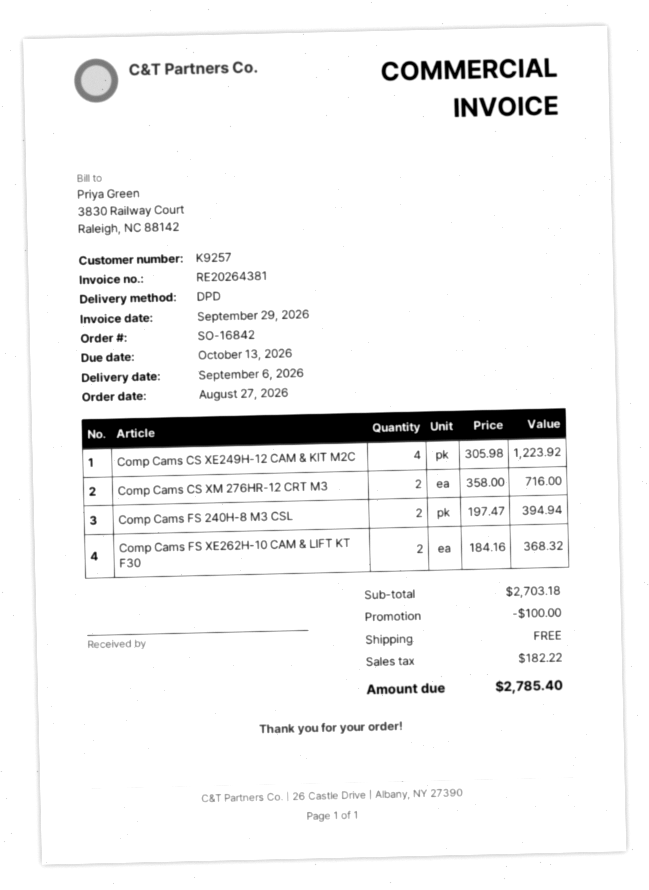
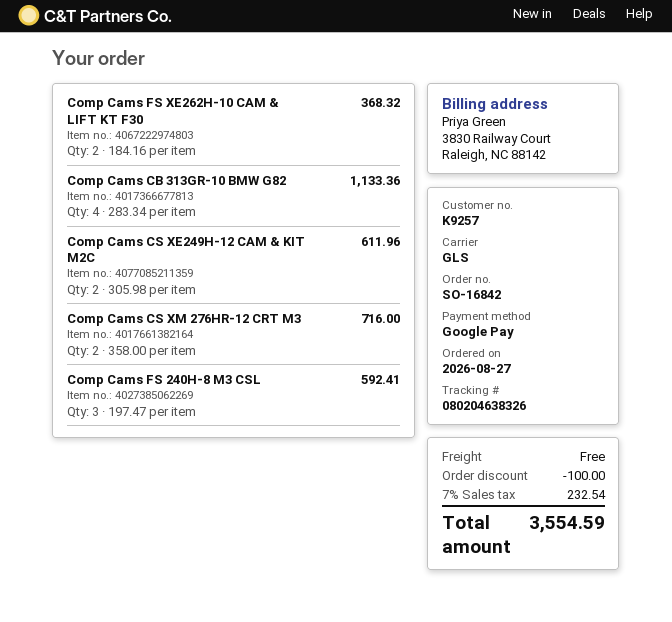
shipping method: DPD -> GLS
Comp Cams CS XE249H-12 CAM & KIT M2C: 4 x 305.98 = 1223.92 -> 2 x 305.98 = 611.96
Comp Cams FS 240H-8 M3 CSL: 2 x 197.47 = 394.94 -> 3 x 197.47 = 592.41
Comp Cams CB 313GR-10 BMW G82: none -> 4 x 283.34 = 1133.36
tax: 182.22 -> 232.54
total: 2785.40 -> 3554.59

